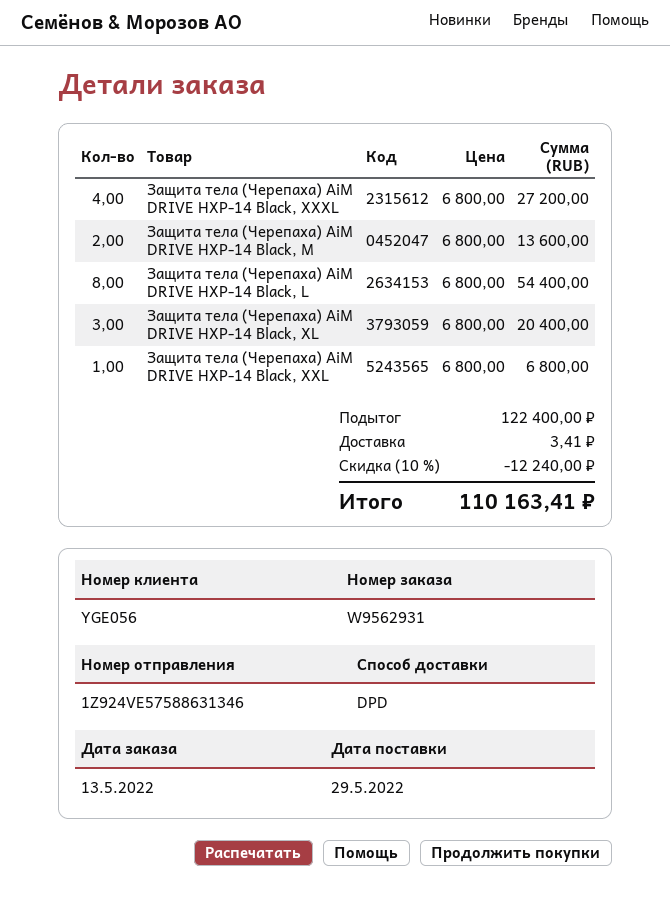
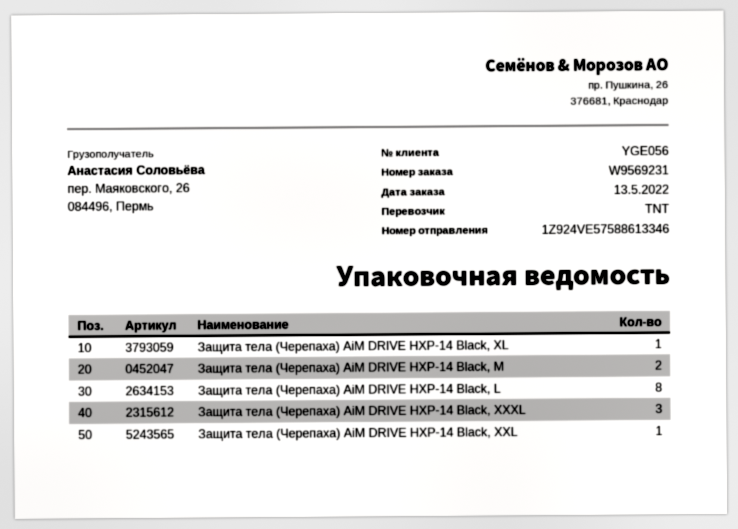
order number: W9562931 -> W9569231
shipping method: DPD -> TNT
tracking number: 1Z924VE57588631346 -> 1Z924VE57588613346
Защита тела (Черепаха) AiM DRIVE HXP-14 Black, XXXL: 4 -> 3
Защита тела (Черепаха) AiM DRIVE HXP-14 Black, XL: 3 -> 1

